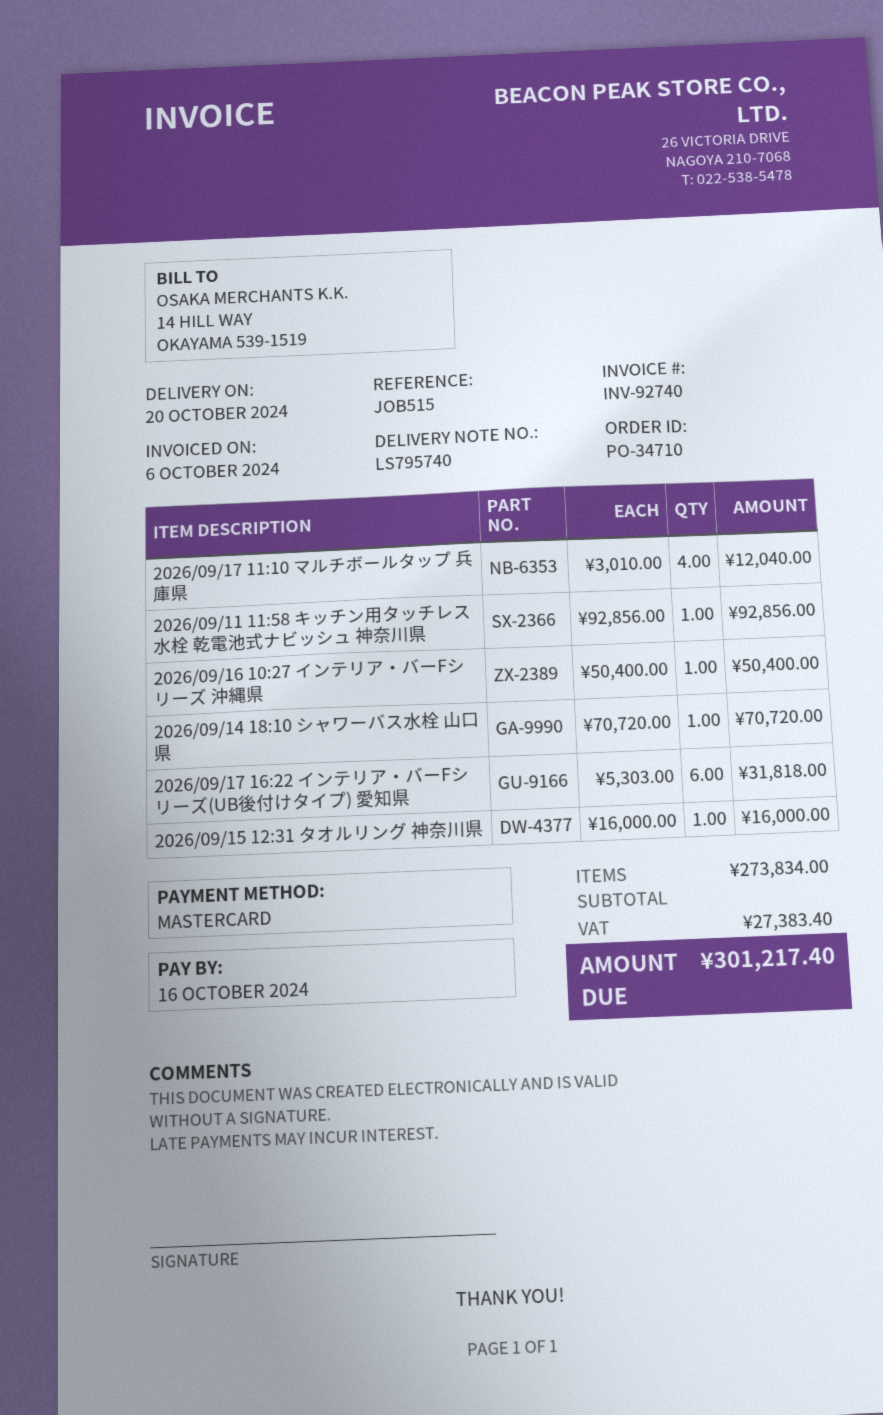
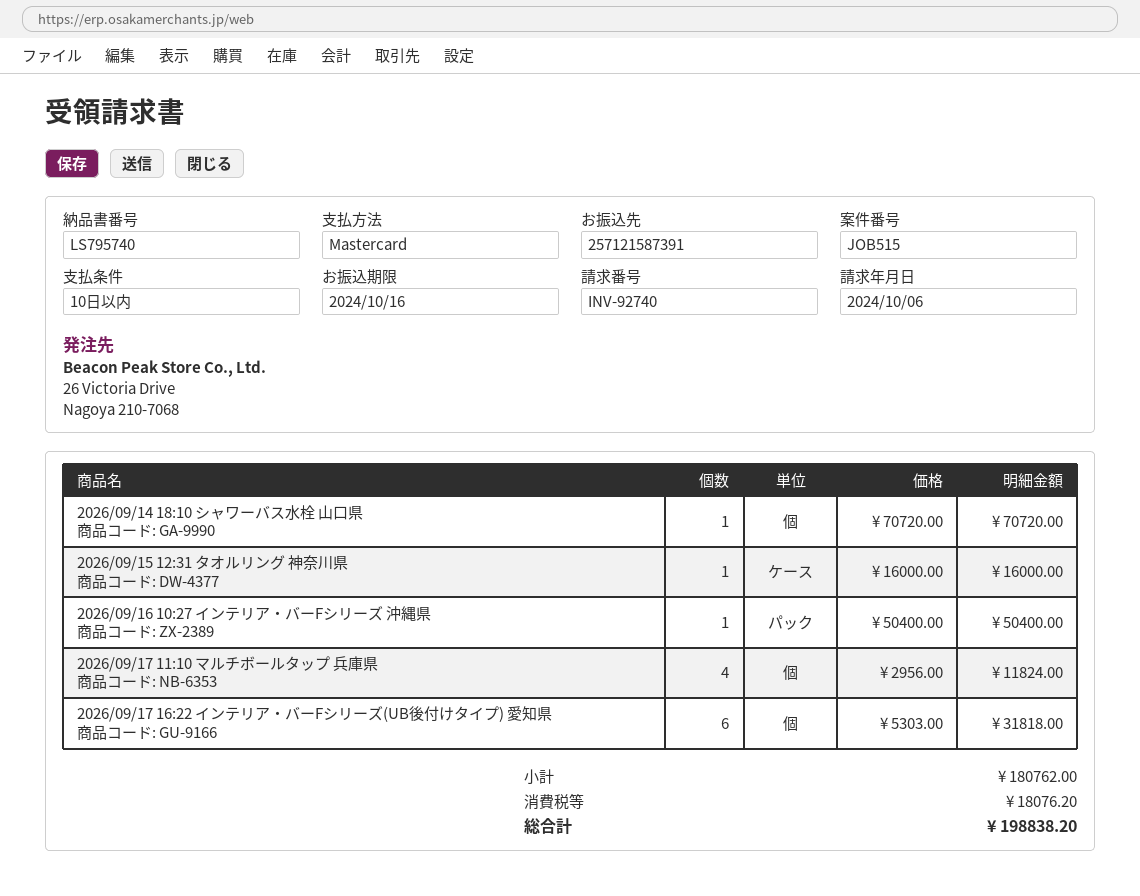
2026/09/17 11:10 マルチボールタップ 兵庫県: 4 x 3010.00 = 12040.00 -> 4 x 2956.00 = 11824.00
2026/09/11 11:58 キッチン用タッチレス水栓 乾電池式ナビッシュ 神奈川県: 1 x 92856.00 = 92856.00 -> none
subtotal: 273834.00 -> 180762.00
tax: 27383.40 -> 18076.20
total: 301217.40 -> 198838.20

